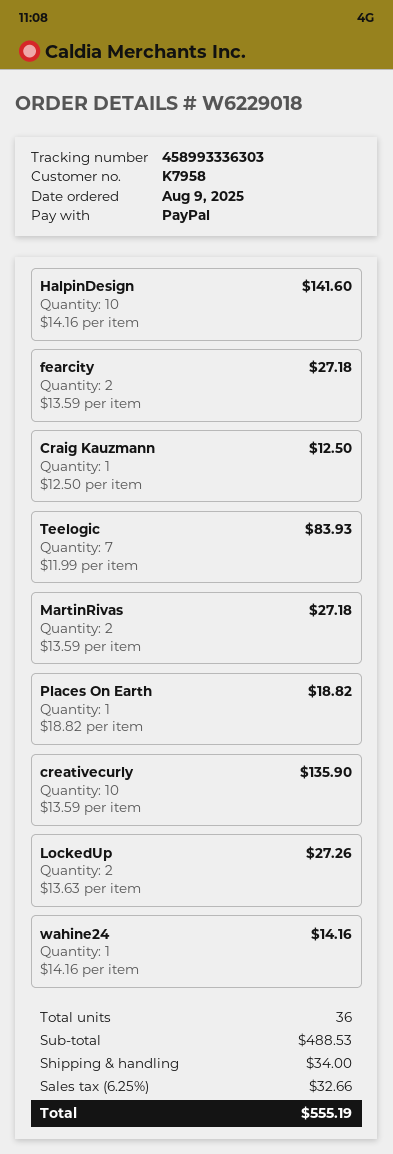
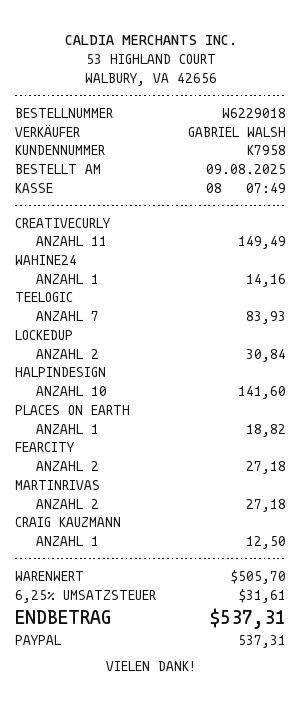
creativecurly: 10 for 135.90 -> 11 for 149.49
LockedUp: 2 for 27.26 -> 2 for 30.84
subtotal: 488.53 -> 505.70
shipping: 34.00 -> none
tax: 6.25% = 32.66 -> 6.25% = 31.61
total: 555.19 -> 537.31

